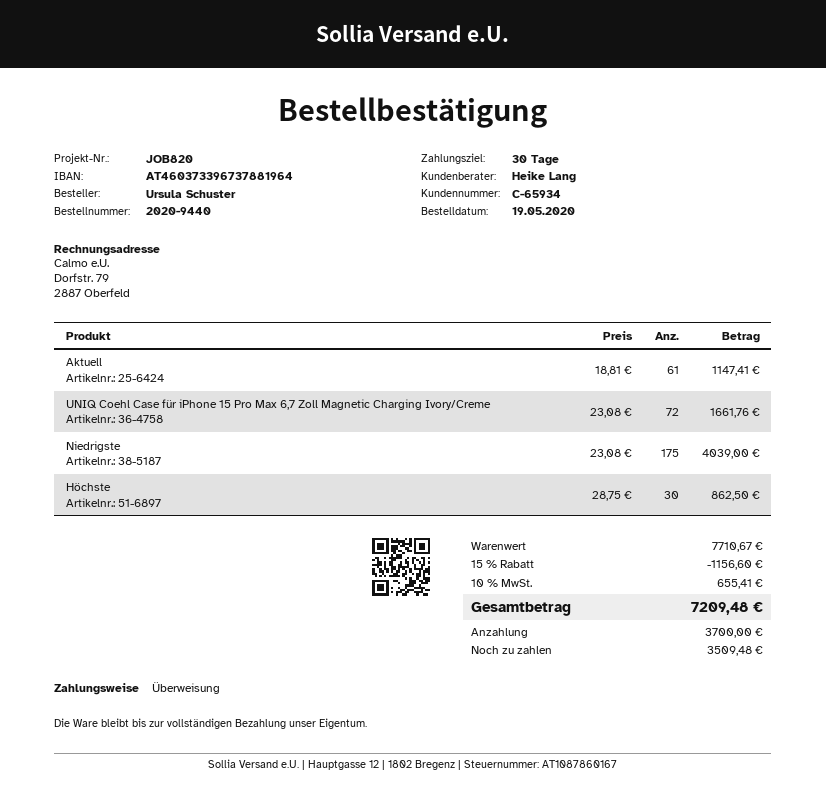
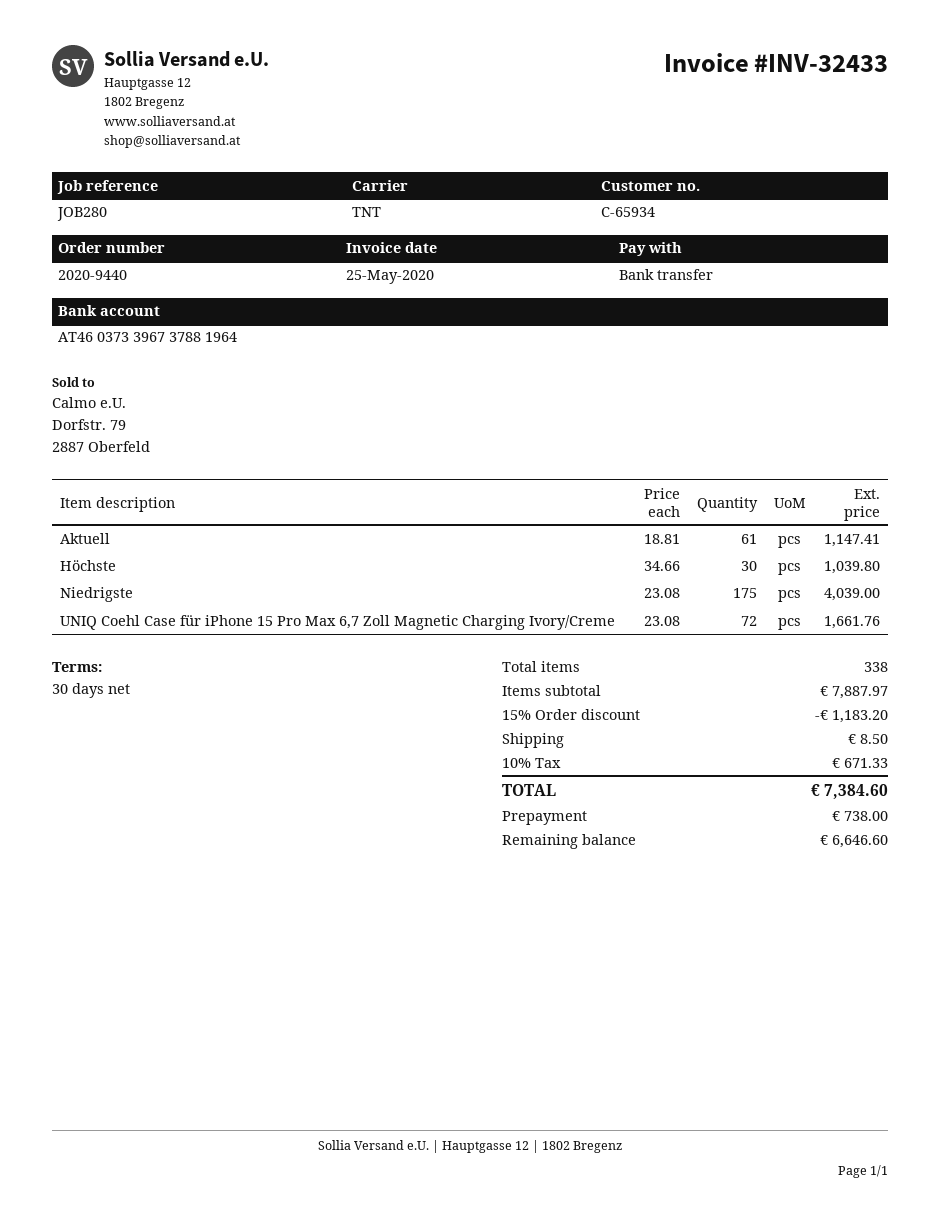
reference: JOB820 -> JOB280
Höchste: 30 x 28.75 = 862.50 -> 30 x 34.66 = 1039.80
subtotal: 7710.67 -> 7887.97
discount: 15% = 1156.60 -> 15% = 1183.20
shipping: none -> 8.50
tax: 10% = 655.41 -> 10% = 671.33
total: 7209.48 -> 7384.60
deposit: 3700.00 -> 738.00
balance: 3509.48 -> 6646.60

